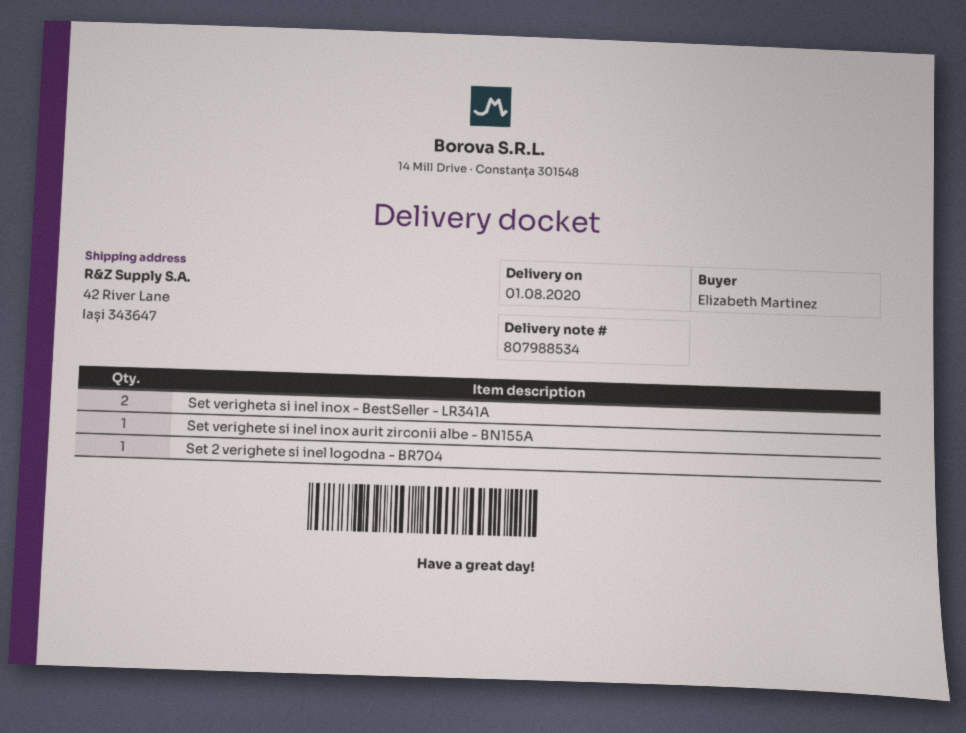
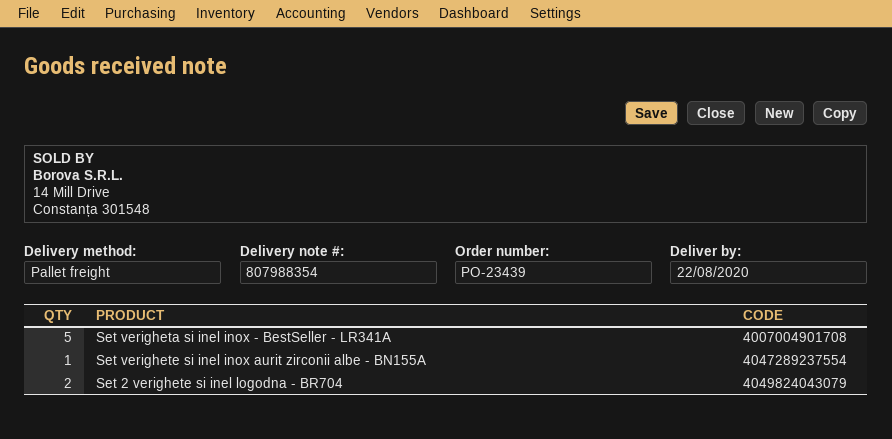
delivery note number: 807988534 -> 807988354
delivery date: 2020-08-01 -> 2020-08-22
Set verigheta si inel inox - BestSeller - LR341A: 2 -> 5
Set 2 verighete si inel logodna - BR704: 1 -> 2

